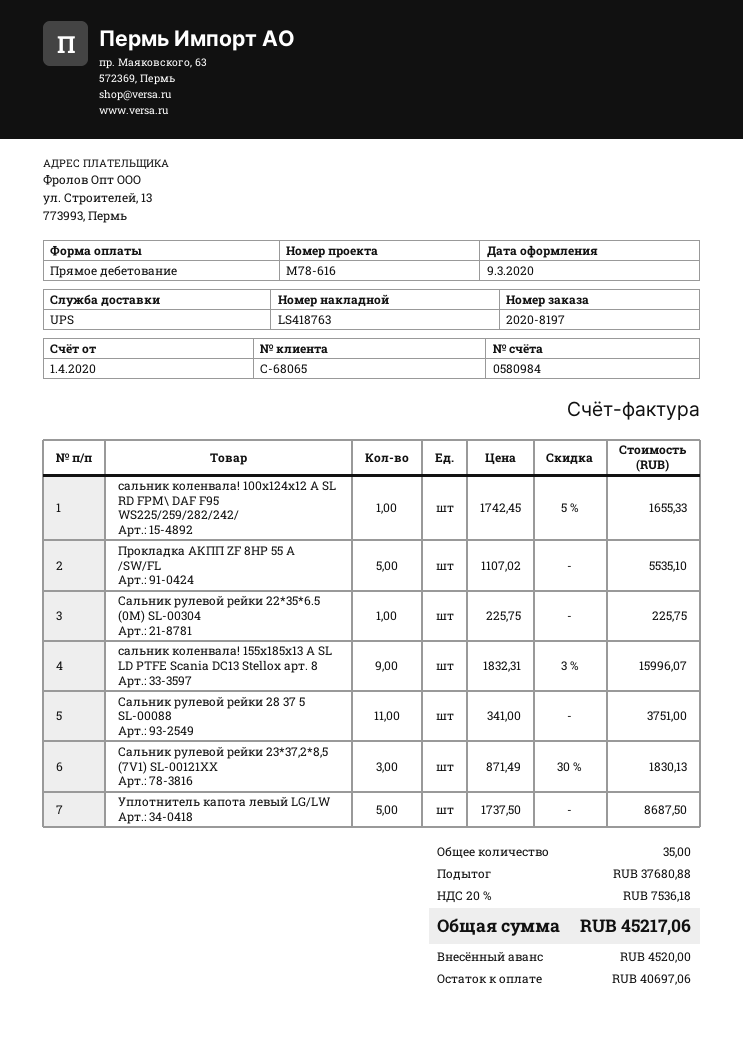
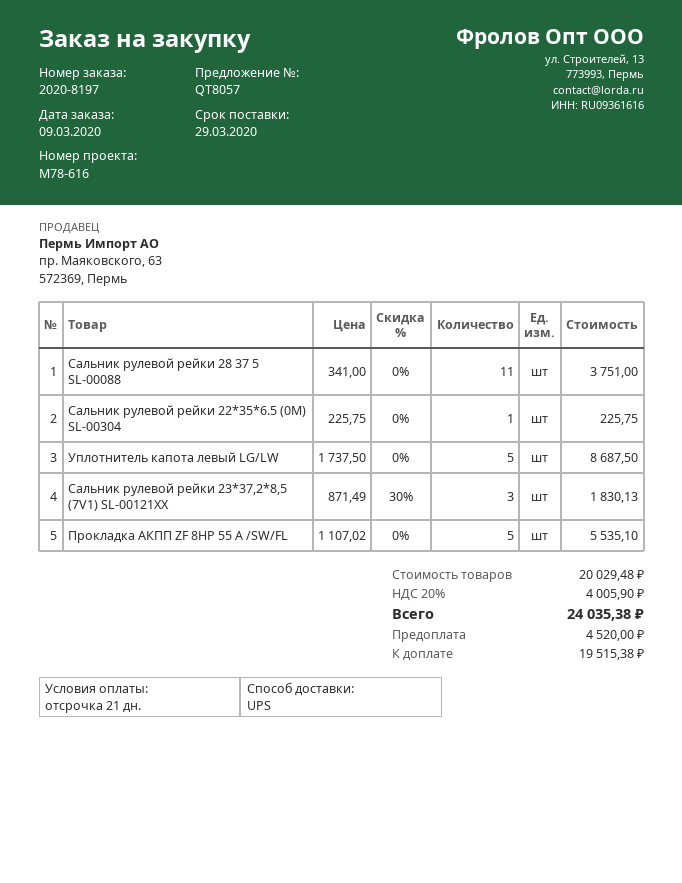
сальник коленвала! 100x124x12 A SL RD FPM\ DAF F95 WS225/259/282/242/: 1 x 1742.45 - 5% = 1655.33 -> none
сальник коленвала! 155x185x13 A SL LD PTFE Scania DC13 Stellox арт. 8: 9 x 1832.31 - 3% = 15996.07 -> none
subtotal: 37680.88 -> 20029.48
tax: 20% = 7536.18 -> 20% = 4005.90
total: 45217.06 -> 24035.38
balance: 40697.06 -> 19515.38

